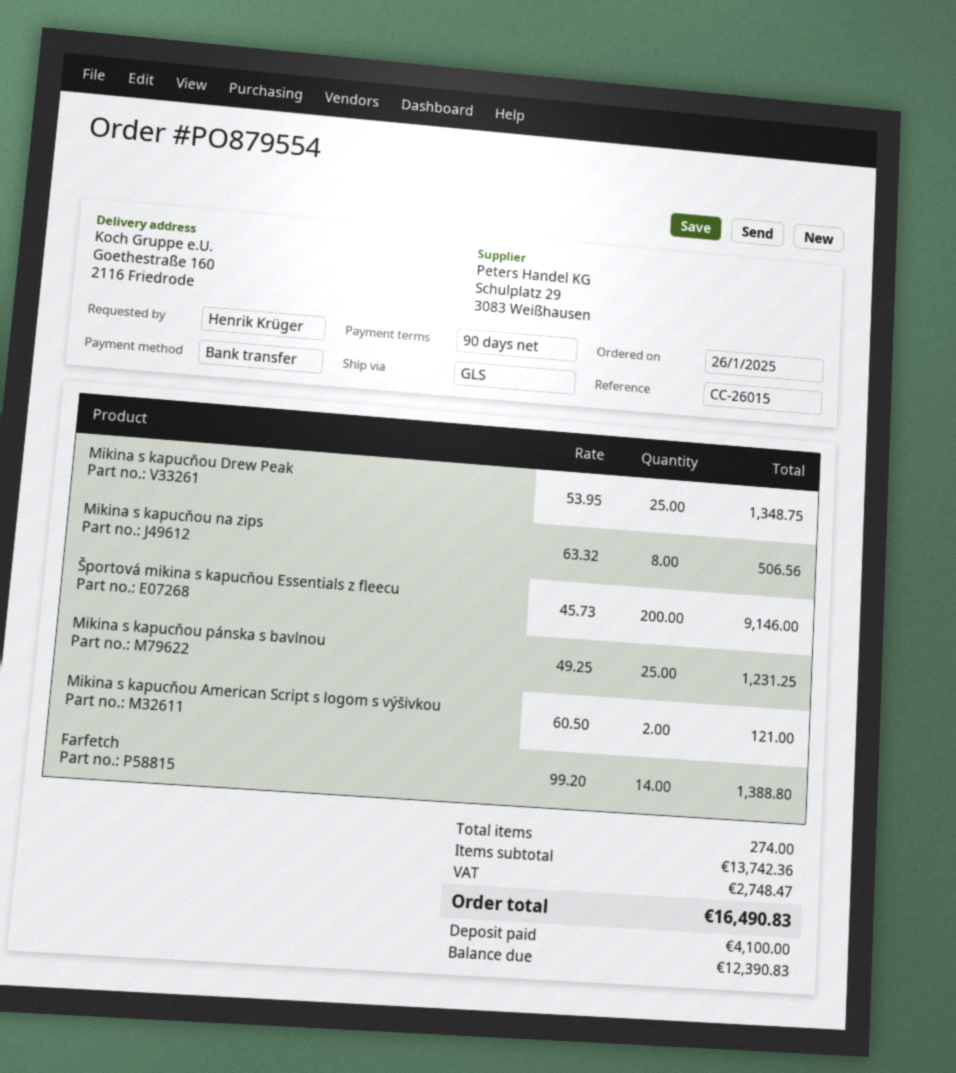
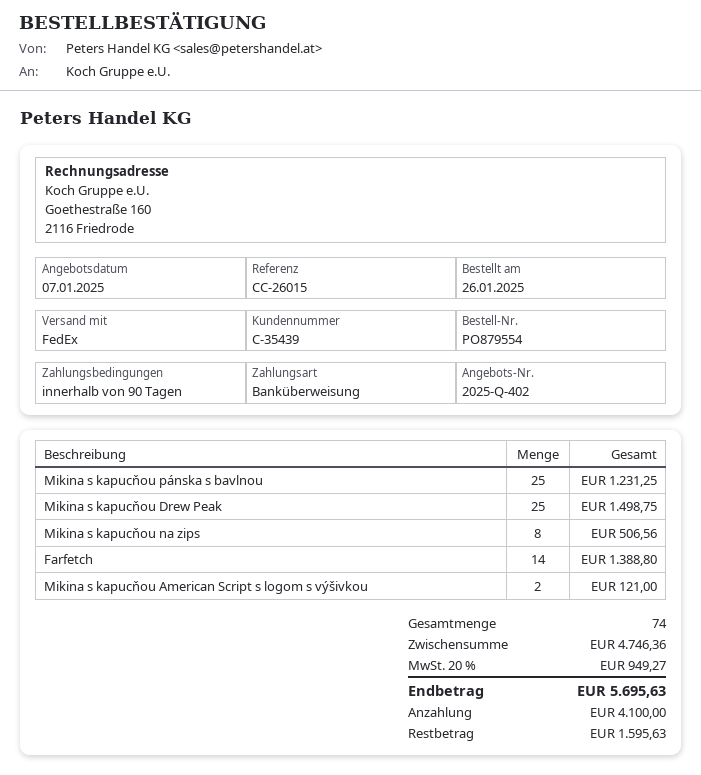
shipping method: GLS -> FedEx
Mikina s kapucňou Drew Peak: 25 for 1348.75 -> 25 for 1498.75
Športová mikina s kapucňou Essentials z fleecu: 200 for 9146.00 -> none
total quantity: 274 -> 74
subtotal: 13742.36 -> 4746.36
tax: 2748.47 -> 949.27
total: 16490.83 -> 5695.63
balance: 12390.83 -> 1595.63

